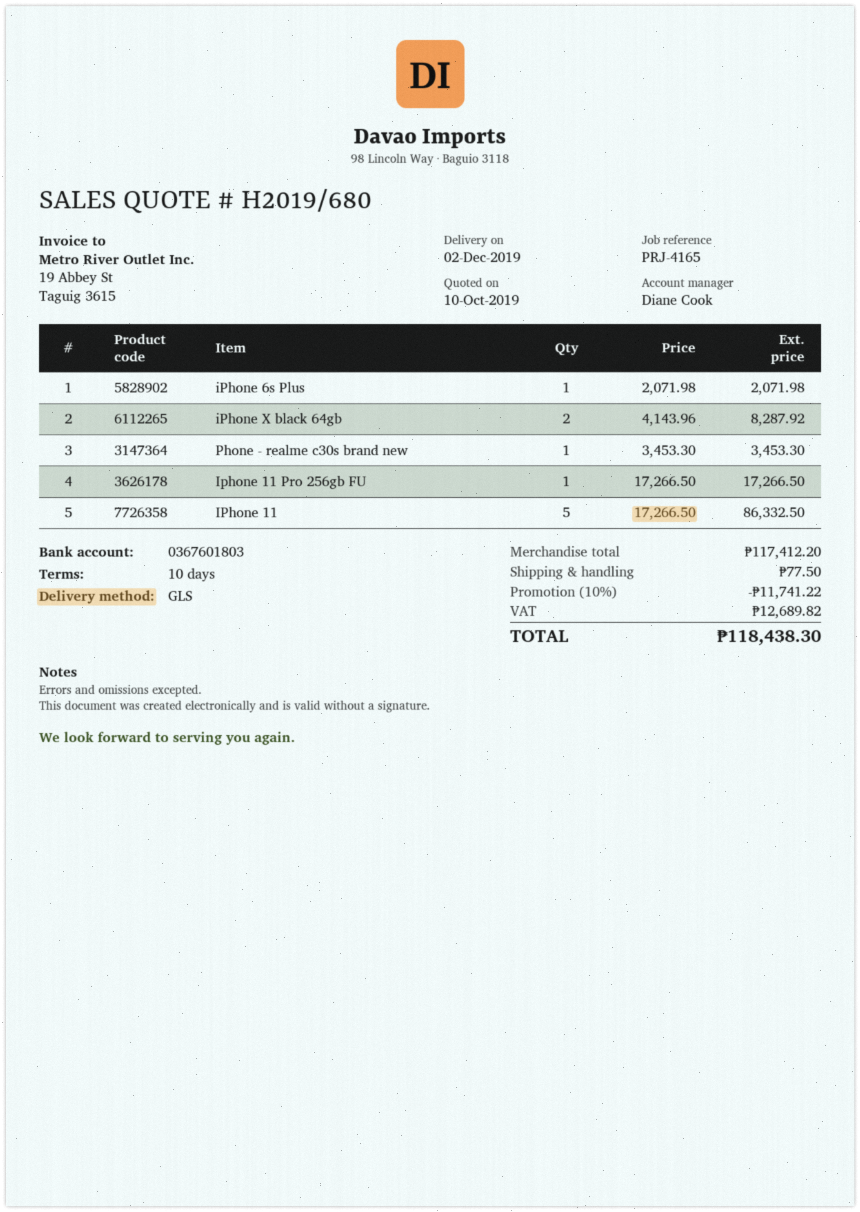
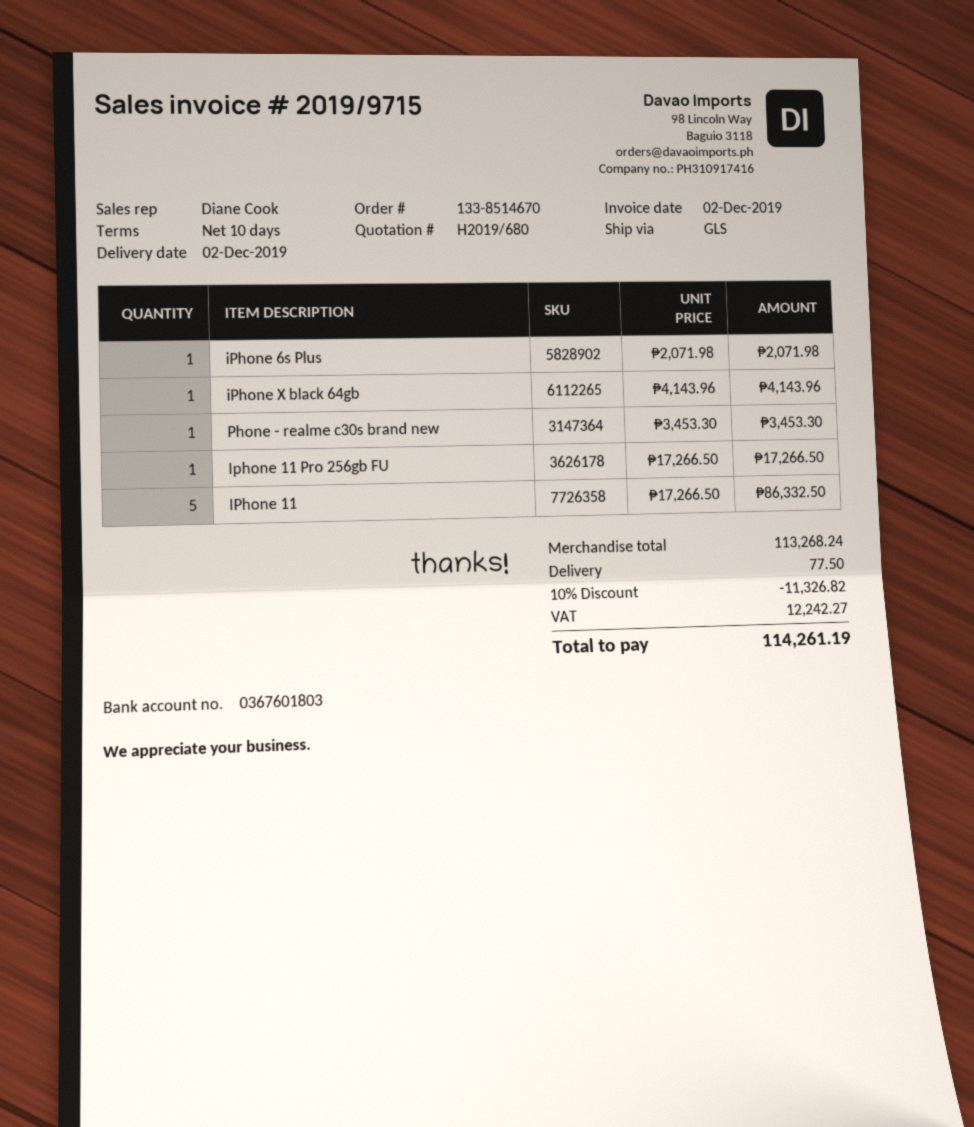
iPhone X black 64gb: 2 x 4143.96 = 8287.92 -> 1 x 4143.96 = 4143.96
subtotal: 117412.20 -> 113268.24
discount: 10% = 11741.22 -> 10% = 11326.82
tax: 12689.82 -> 12242.27
total: 118438.30 -> 114261.19

